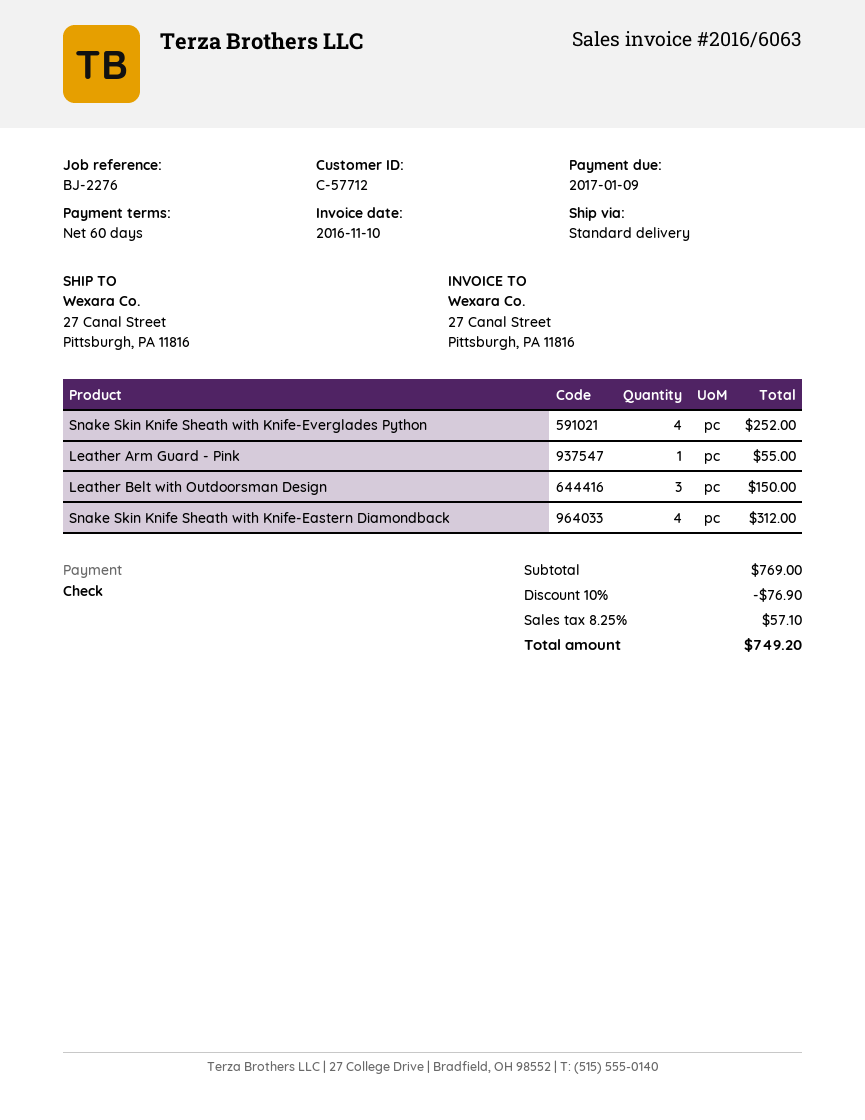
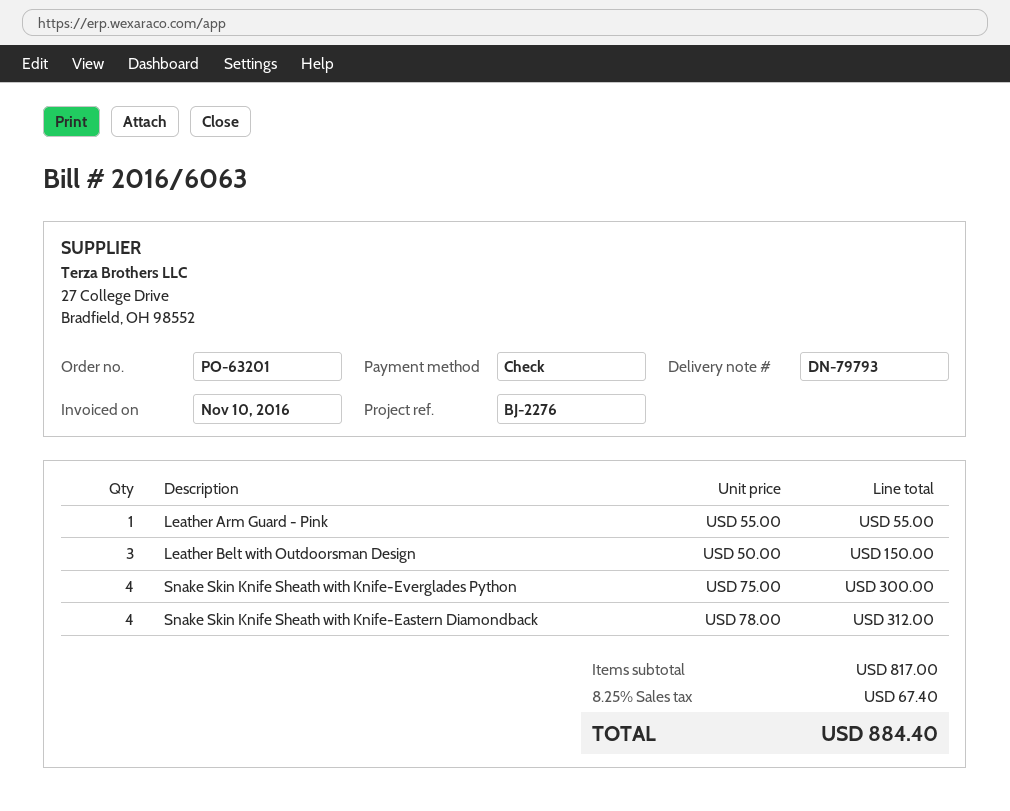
Snake Skin Knife Sheath with Knife-Everglades Python: 4 for 252.00 -> 4 for 300.00
subtotal: 769.00 -> 817.00
discount: 10% = 76.90 -> none
tax: 8.25% = 57.10 -> 8.25% = 67.40
total: 749.20 -> 884.40

